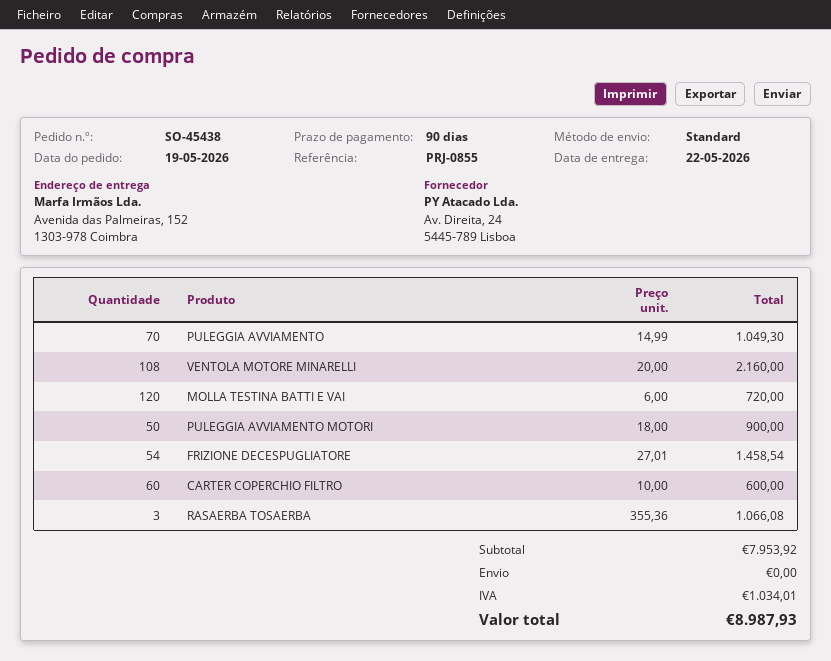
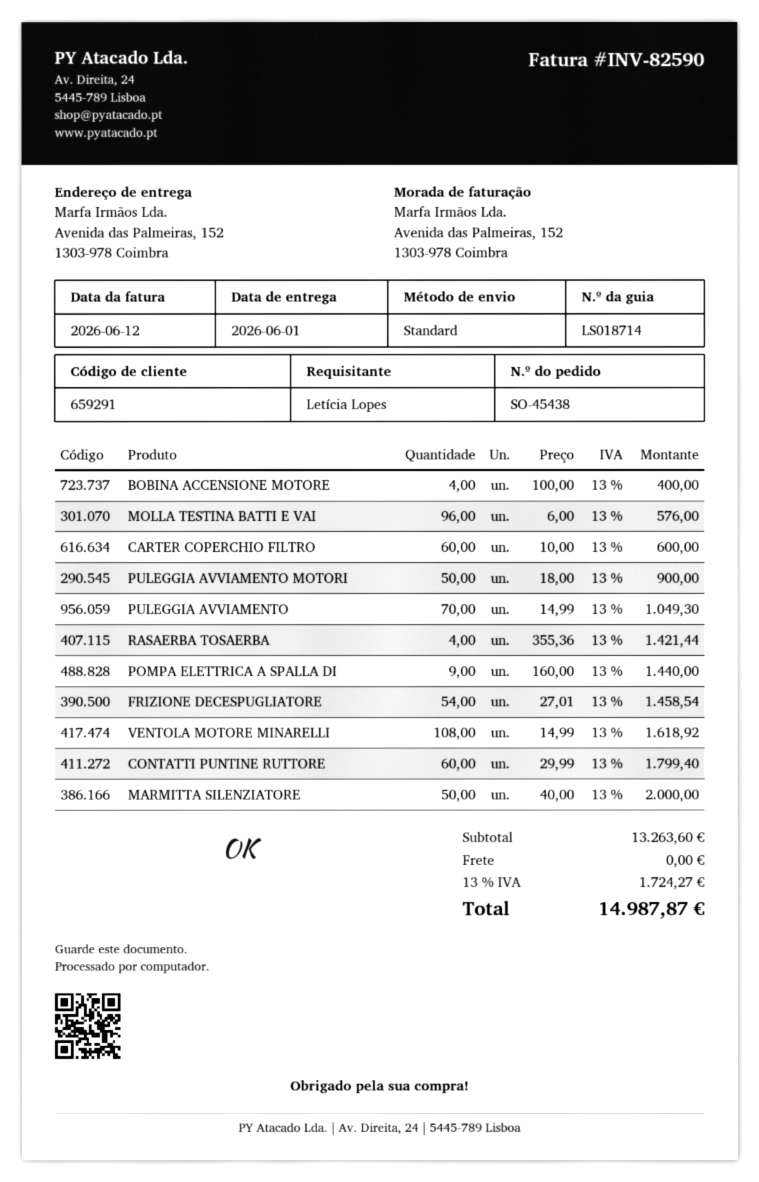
delivery date: 2026-05-22 -> 2026-06-01
VENTOLA MOTORE MINARELLI: 108 x 20.00 = 2160.00 -> 108 x 14.99 = 1618.92
MOLLA TESTINA BATTI E VAI: 120 x 6.00 = 720.00 -> 96 x 6.00 = 576.00
RASAERBA TOSAERBA: 3 x 355.36 = 1066.08 -> 4 x 355.36 = 1421.44
BOBINA ACCENSIONE MOTORE: none -> 4 x 100.00 = 400.00
POMPA ELETTRICA A SPALLA DI: none -> 9 x 160.00 = 1440.00
CONTATTI PUNTINE RUTTORE: none -> 60 x 29.99 = 1799.40
MARMITTA SILENZIATORE: none -> 50 x 40.00 = 2000.00
subtotal: 7953.92 -> 13263.60
tax: 1034.01 -> 1724.27
total: 8987.93 -> 14987.87

